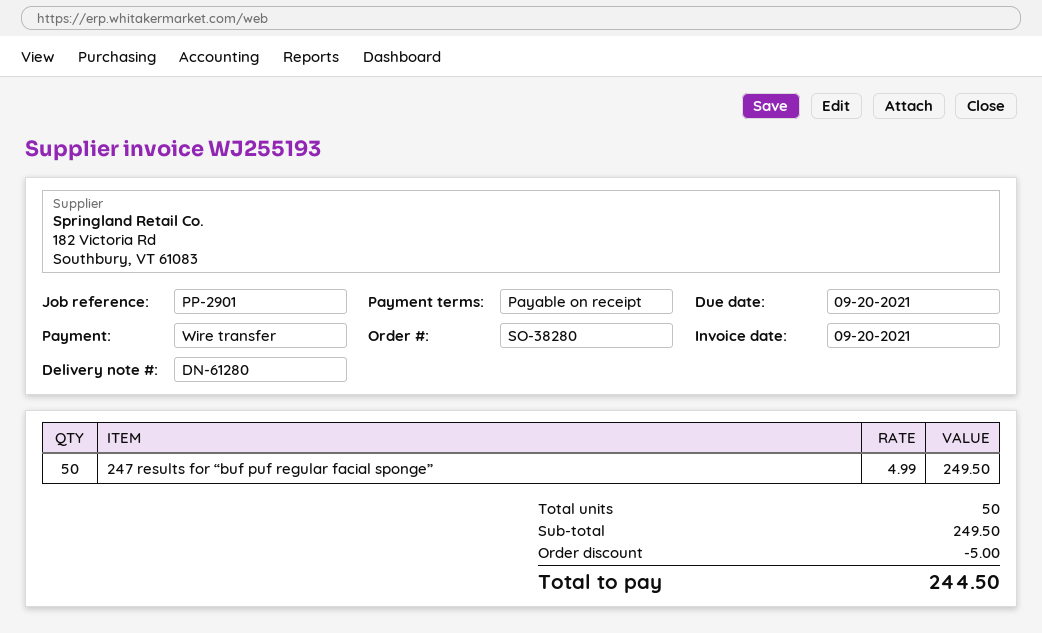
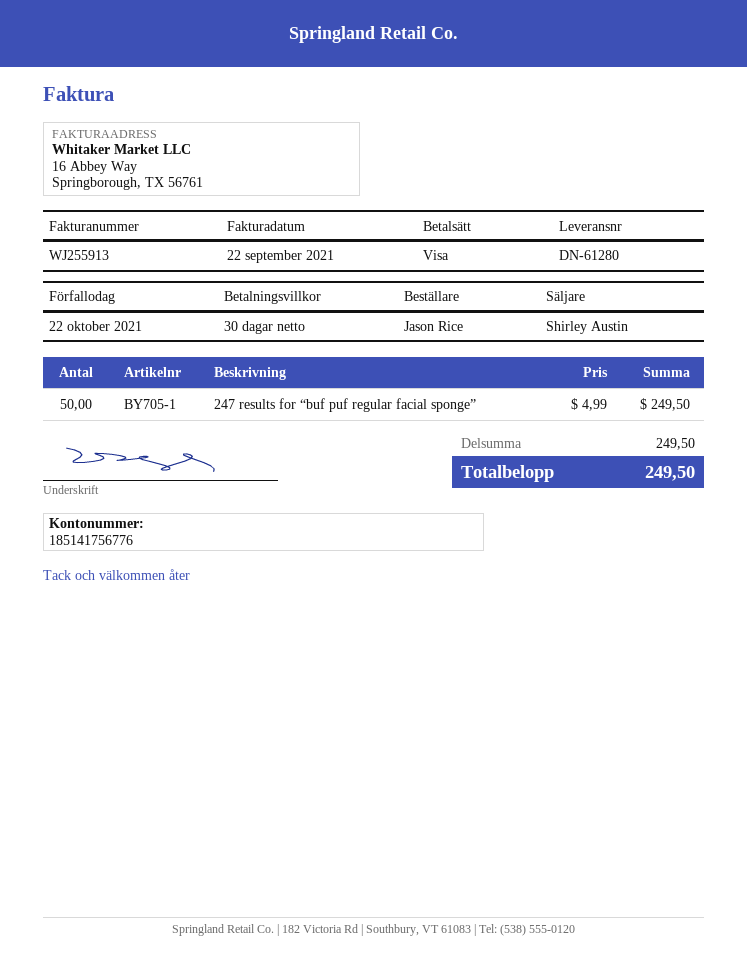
invoice number: WJ255193 -> WJ255913
invoice date: 2021-09-20 -> 2021-09-22
payment terms: on receipt -> 30 days
due date: 2021-09-20 -> 2021-10-22
payment method: bank transfer -> Visa
discount: 5.00 -> none
total: 244.50 -> 249.50

